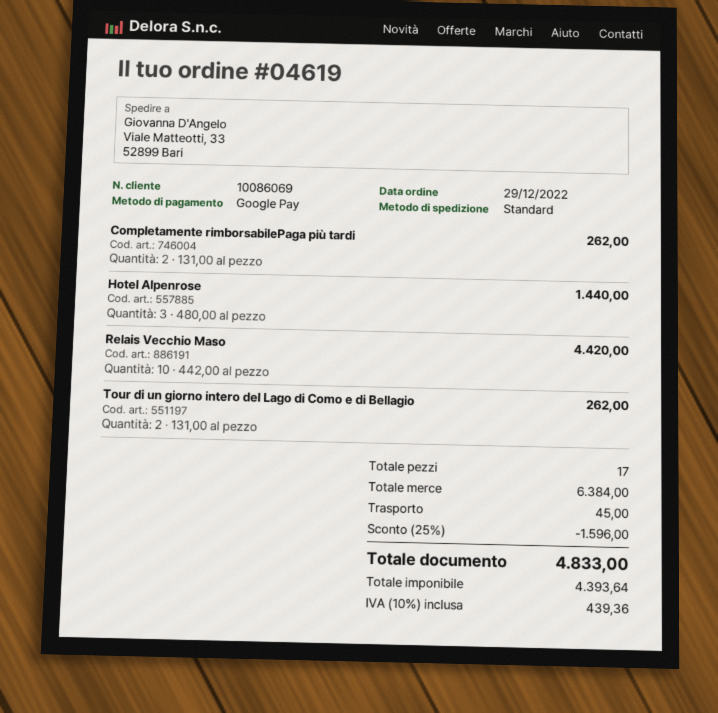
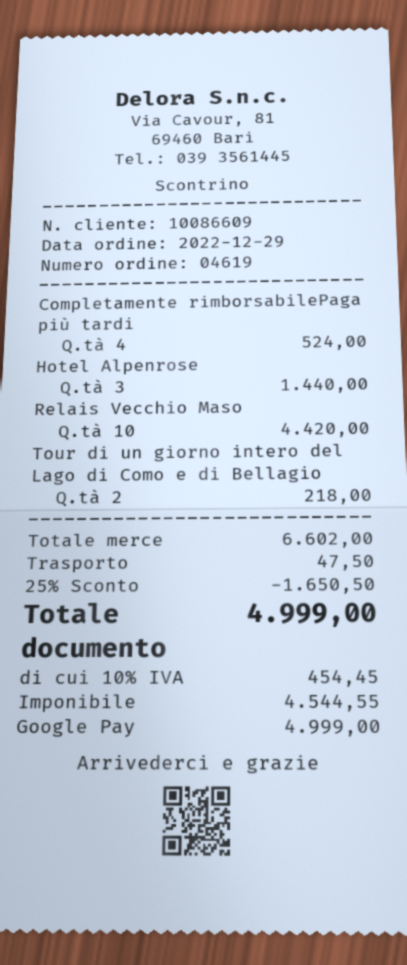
customer number: 10086069 -> 10086609
Completamente rimborsabilePaga più tardi: 2 for 262.00 -> 4 for 524.00
Tour di un giorno intero del Lago di Como e di Bellagio: 2 for 262.00 -> 2 for 218.00
subtotal: 6384.00 -> 6602.00
discount: 25% = 1596.00 -> 25% = 1650.50
shipping: 45.00 -> 47.50
net: 4393.64 -> 4544.55
tax: 10% = 439.36 -> 10% = 454.45
total: 4833.00 -> 4999.00

